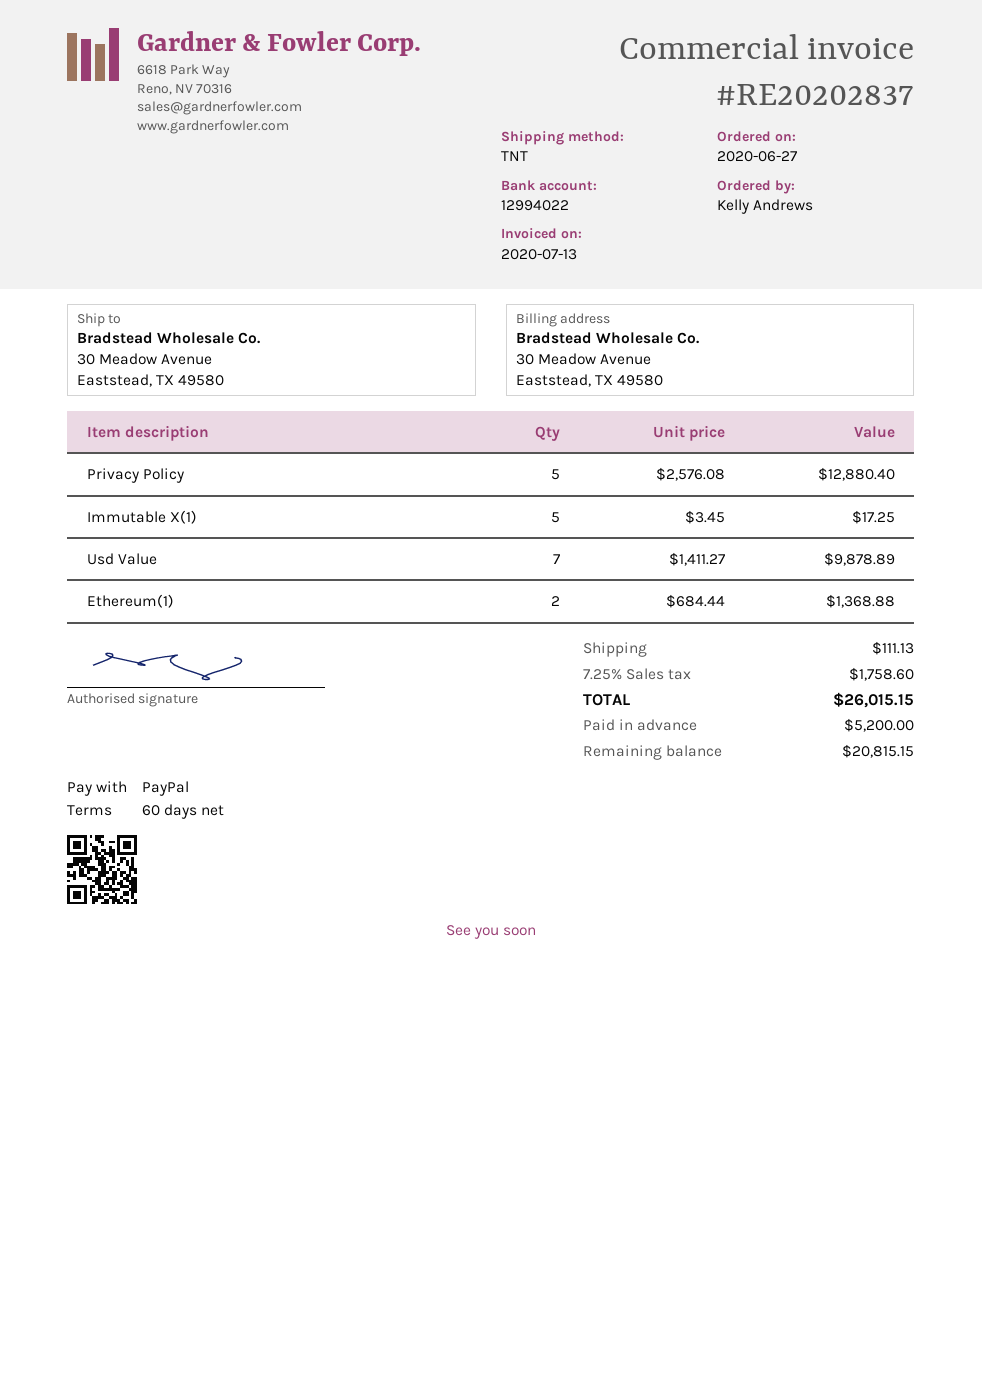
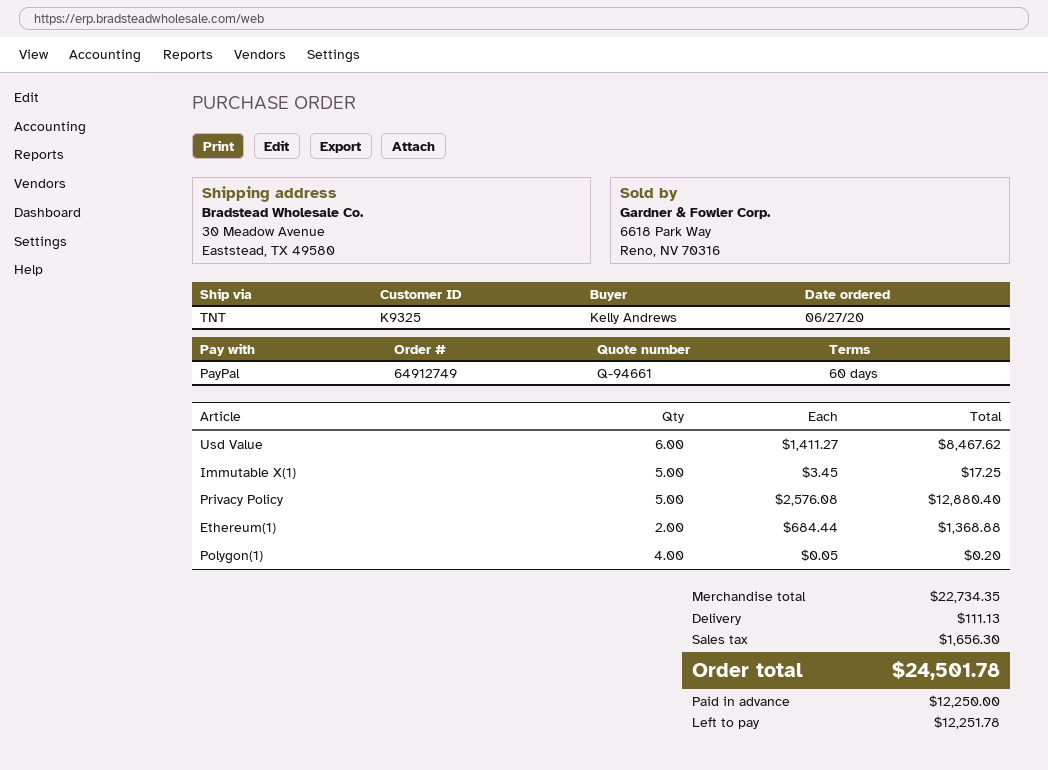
Usd Value: 7 x 1411.27 = 9878.89 -> 6 x 1411.27 = 8467.62
Polygon(1): none -> 4 x 0.05 = 0.20
tax: 1758.60 -> 1656.30
total: 26015.15 -> 24501.78
deposit: 5200.00 -> 12250.00
balance: 20815.15 -> 12251.78

